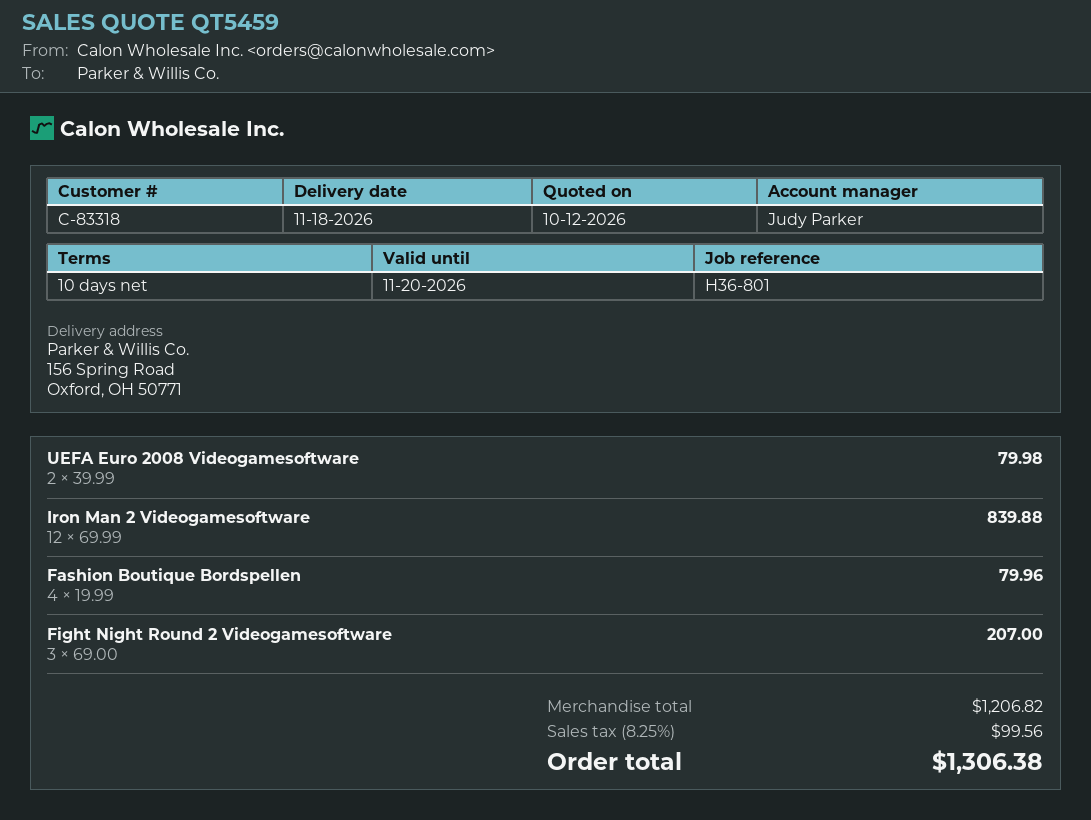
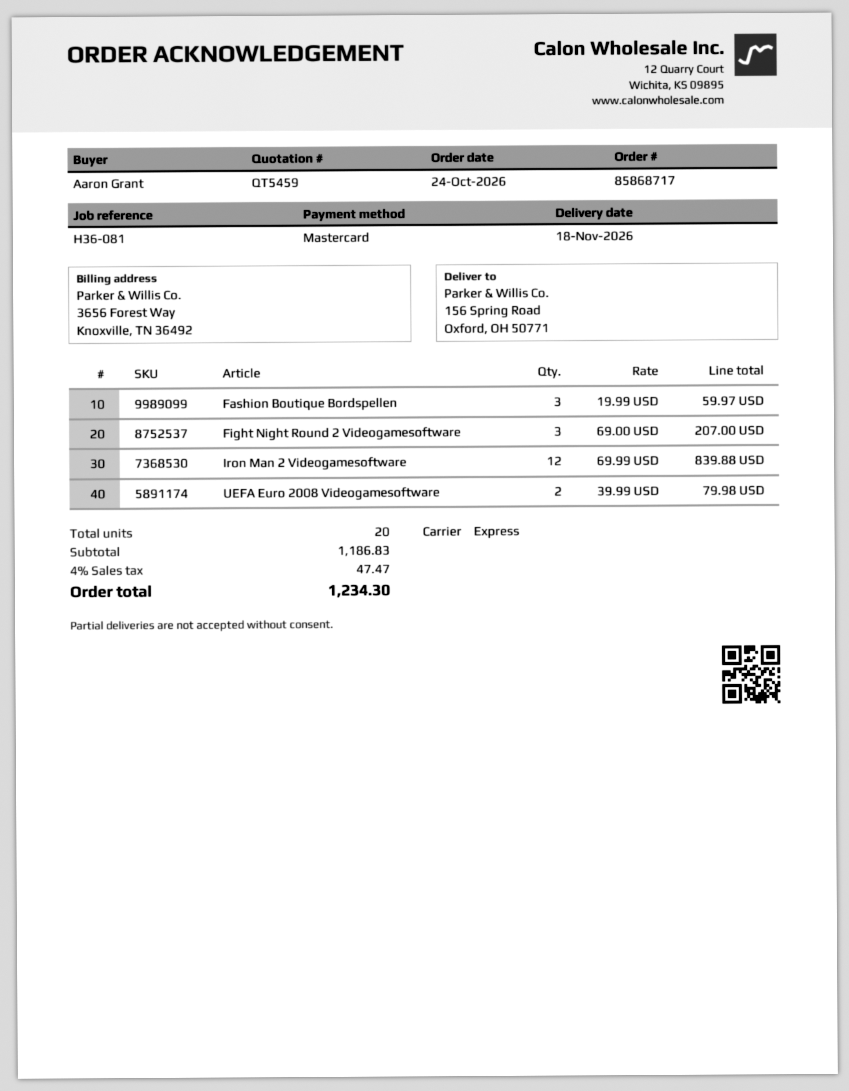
reference: H36-801 -> H36-081
Fashion Boutique Bordspellen: 4 x 19.99 = 79.96 -> 3 x 19.99 = 59.97
subtotal: 1206.82 -> 1186.83
tax: 8.25% = 99.56 -> 4% = 47.47
total: 1306.38 -> 1234.30

